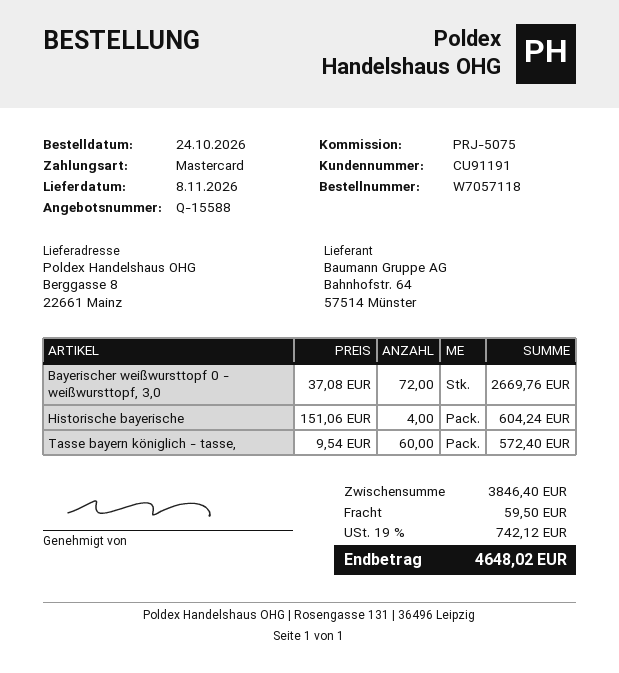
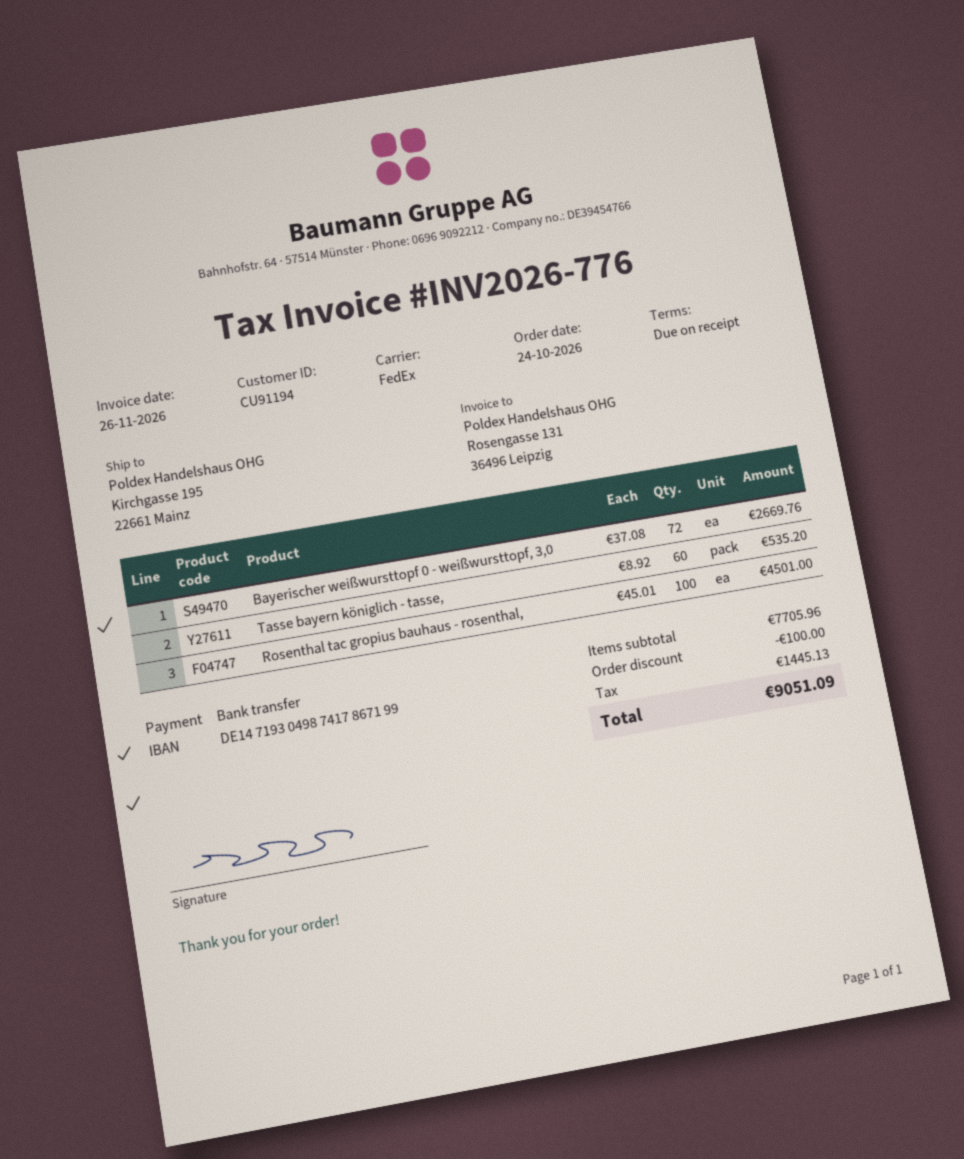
customer number: CU91191 -> CU91194
payment method: Mastercard -> bank transfer
ship to: Berggasse 8, 22661 Mainz -> Kirchgasse 195, 22661 Mainz
Historische bayerische: 4 x 151.06 = 604.24 -> none
Tasse bayern königlich - tasse,: 60 x 9.54 = 572.40 -> 60 x 8.92 = 535.20
Rosenthal tac gropius bauhaus - rosenthal,: none -> 100 x 45.01 = 4501.00
subtotal: 3846.40 -> 7705.96
discount: none -> 100.00
shipping: 59.50 -> none
tax: 742.12 -> 1445.13
total: 4648.02 -> 9051.09

